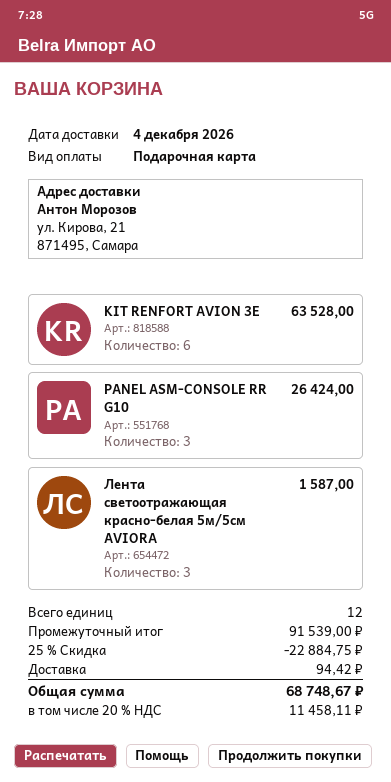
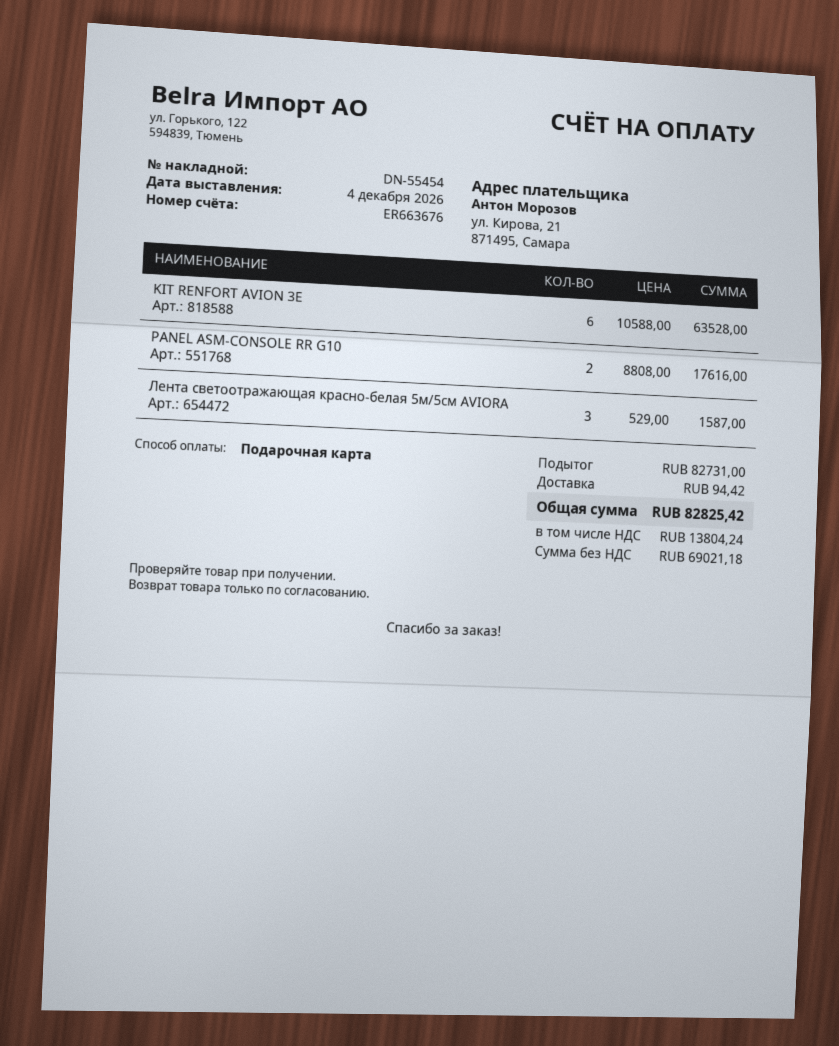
PANEL ASM-CONSOLE RR G10: 3 for 26424.00 -> 2 for 17616.00
subtotal: 91539.00 -> 82731.00
discount: 25% = 22884.75 -> none
tax: 11458.11 -> 13804.24
total: 68748.67 -> 82825.42

